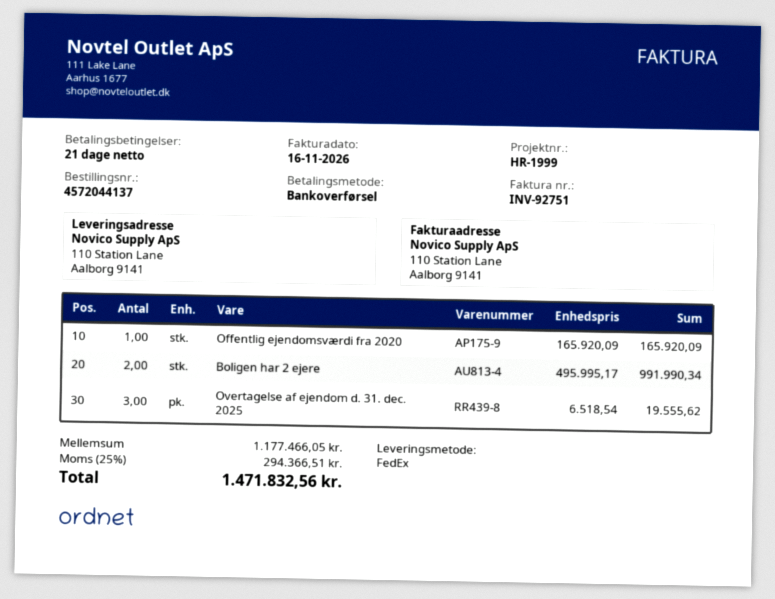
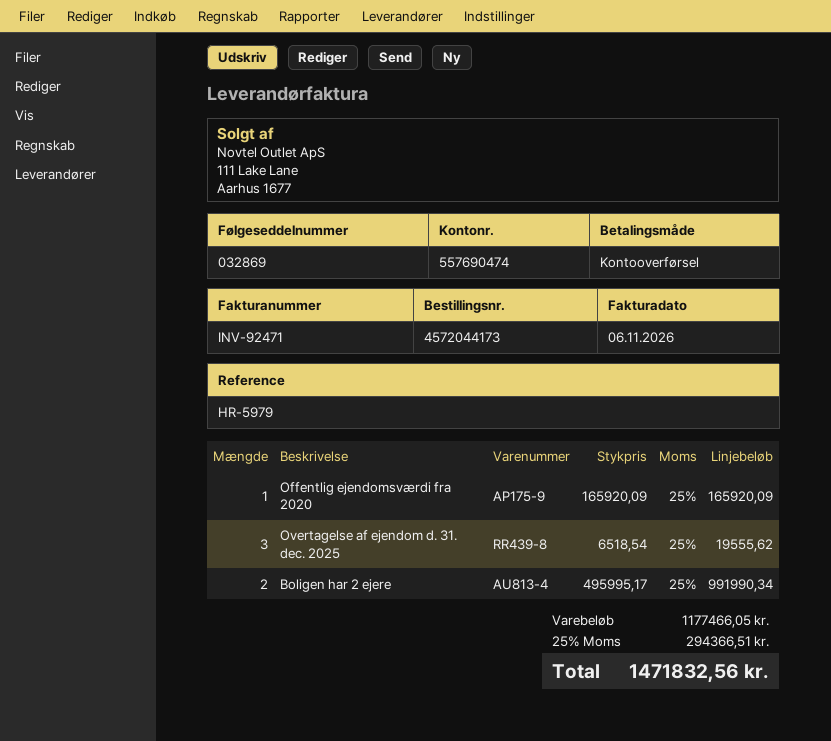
order number: 4572044137 -> 4572044173
invoice number: INV-92751 -> INV-92471
invoice date: 2026-11-16 -> 2026-11-06
reference: HR-1999 -> HR-5979

